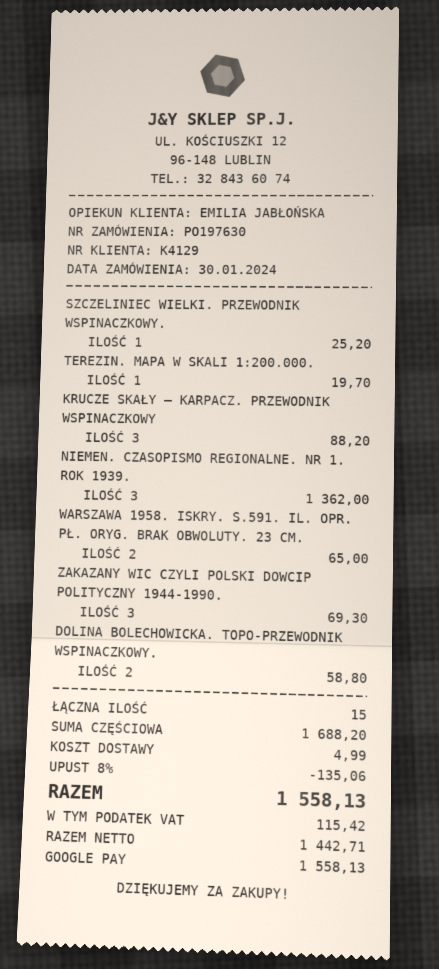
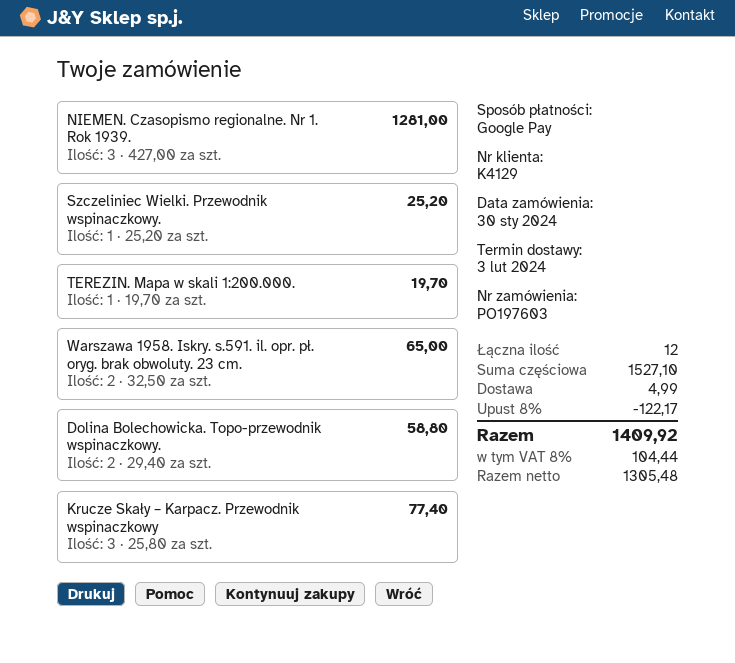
order number: PO197630 -> PO197603
KRUCZE SKAŁY – KARPACZ. PRZEWODNIK WSPINACZKOWY: 3 for 88.20 -> 3 for 77.40
NIEMEN. CZASOPISMO REGIONALNE. NR 1. ROK 1939.: 3 for 1362.00 -> 3 for 1281.00
ZAKAZANY WIC CZYLI POLSKI DOWCIP POLITYCZNY 1944-1990.: 3 for 69.30 -> none
total quantity: 15 -> 12
subtotal: 1688.20 -> 1527.10
discount: 8% = 135.06 -> 8% = 122.17
net: 1442.71 -> 1305.48
tax: 115.42 -> 104.44
total: 1558.13 -> 1409.92

